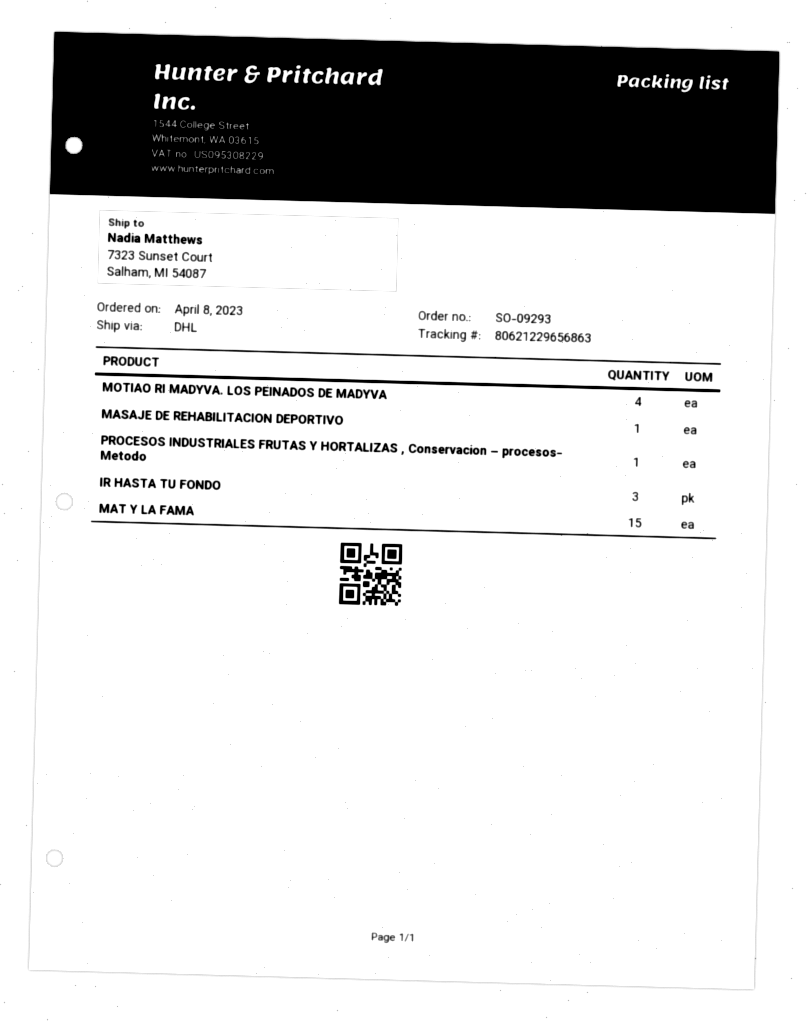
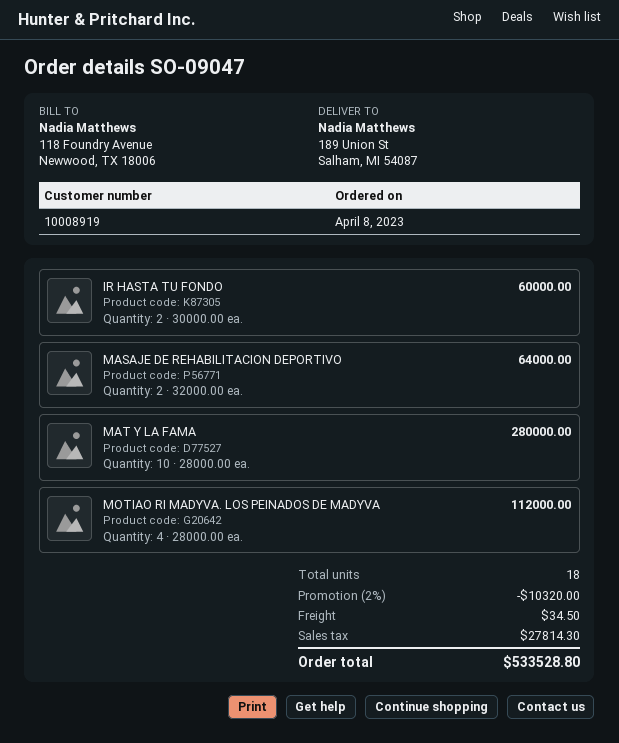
order number: SO-09293 -> SO-09047
ship to: 7323 Sunset Court, Salham, MI 54087 -> 189 Union St, Salham, MI 54087
MASAJE DE REHABILITACION DEPORTIVO: 1 -> 2
PROCESOS INDUSTRIALES FRUTAS Y HORTALIZAS , Conservacion – procesos- Metodo: 1 -> none
IR HASTA TU FONDO: 3 -> 2
MAT Y LA FAMA: 15 -> 10

